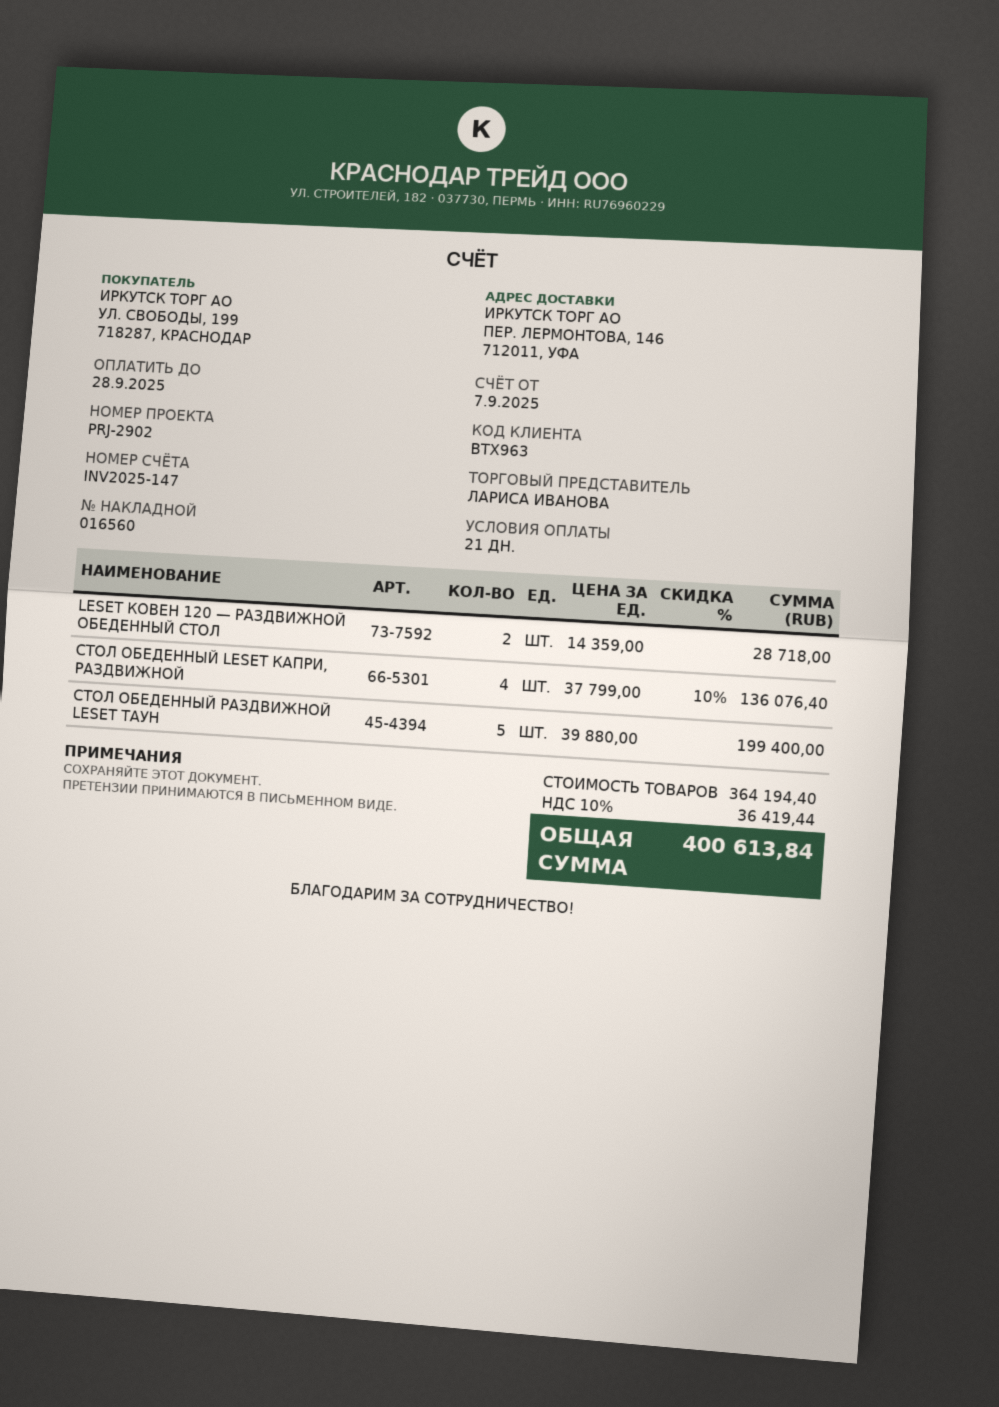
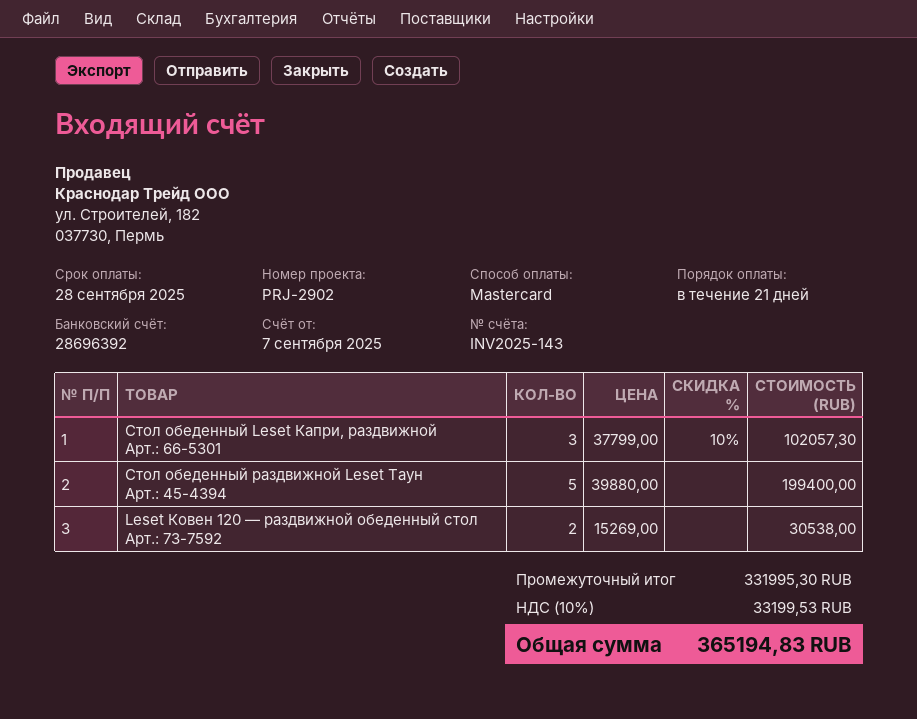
invoice number: INV2025-147 -> INV2025-143
LESET КОВЕН 120 — РАЗДВИЖНОЙ ОБЕДЕННЫЙ СТОЛ: 2 x 14359.00 = 28718.00 -> 2 x 15269.00 = 30538.00
СТОЛ ОБЕДЕННЫЙ LESET КАПРИ, РАЗДВИЖНОЙ: 4 x 37799.00 - 10% = 136076.40 -> 3 x 37799.00 - 10% = 102057.30
subtotal: 364194.40 -> 331995.30
tax: 10% = 36419.44 -> 10% = 33199.53
total: 400613.84 -> 365194.83

